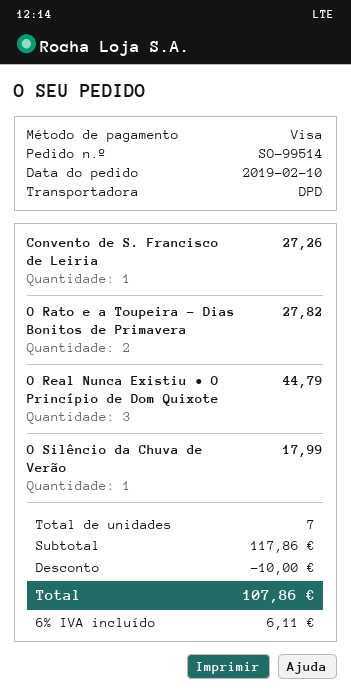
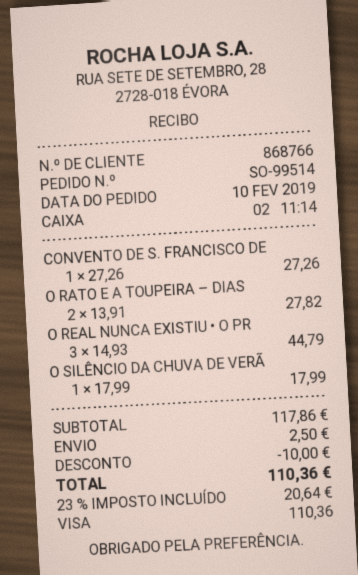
shipping: none -> 2.50
tax: 6% = 6.11 -> 23% = 20.64
total: 107.86 -> 110.36

